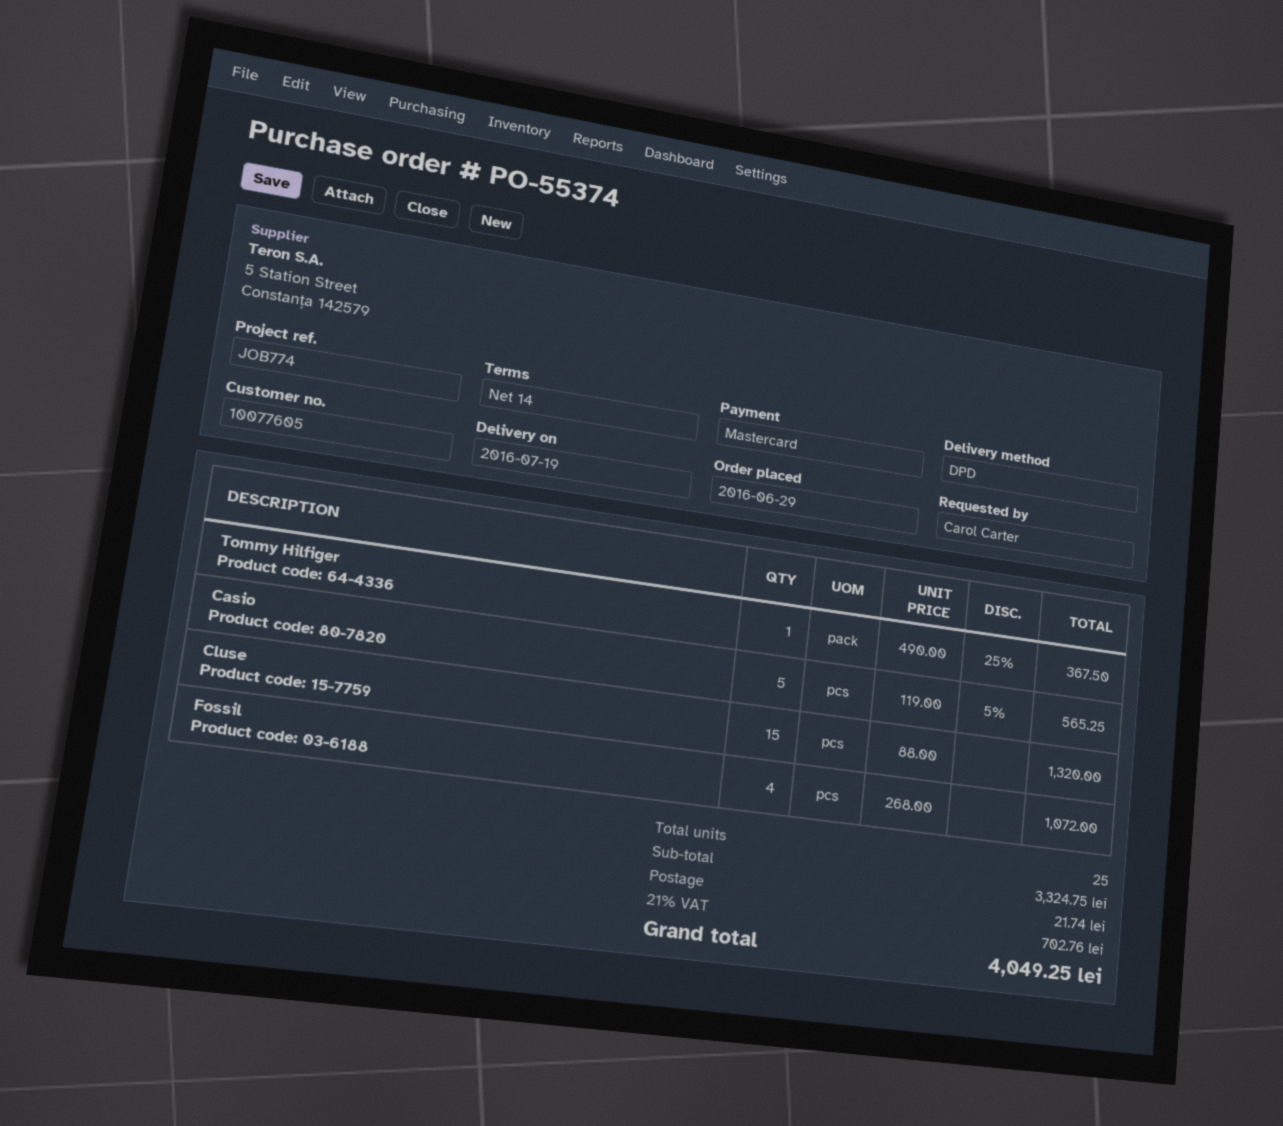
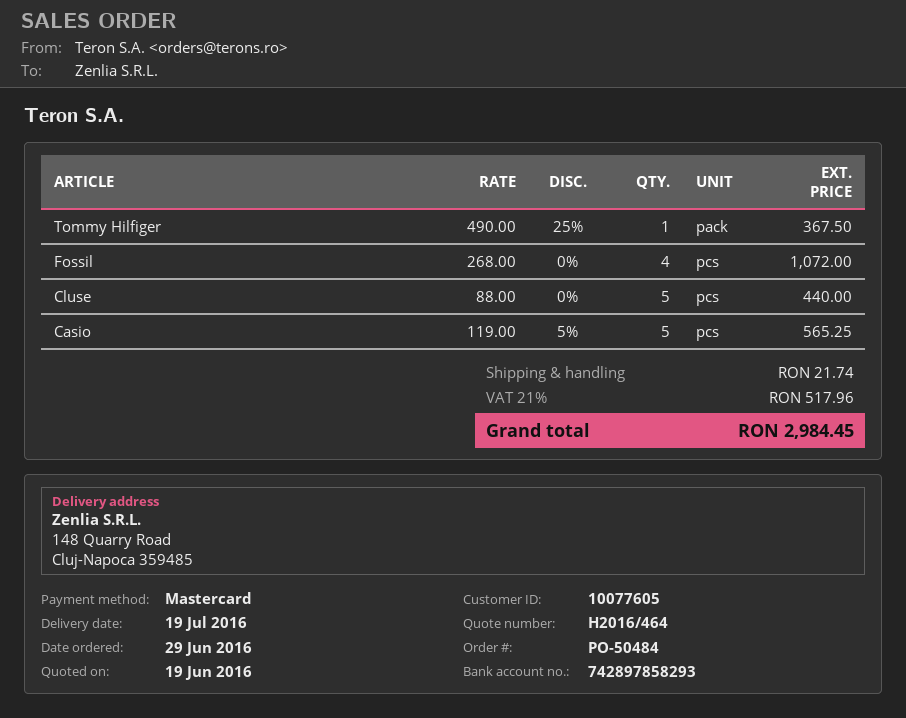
order number: PO-55374 -> PO-50484
Cluse: 15 x 88.00 = 1320.00 -> 5 x 88.00 = 440.00
tax: 21% = 702.76 -> 21% = 517.96
total: 4049.25 -> 2984.45

